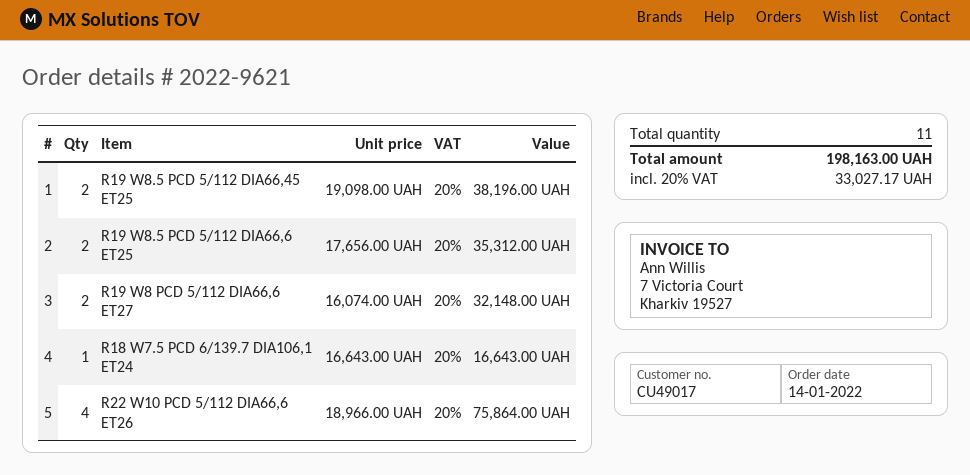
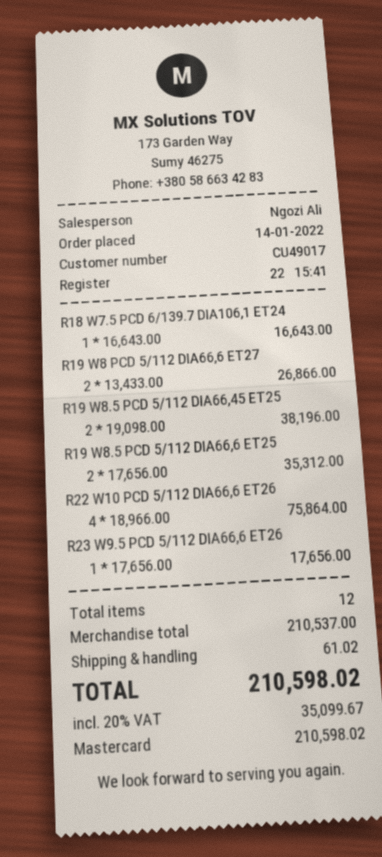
R19 W8 PCD 5/112 DIA66,6 ET27: 2 x 16074.00 = 32148.00 -> 2 x 13433.00 = 26866.00
R23 W9.5 PCD 5/112 DIA66,6 ET26: none -> 1 x 17656.00 = 17656.00
total quantity: 11 -> 12
shipping: none -> 61.02
tax: 20% = 33027.17 -> 20% = 35099.67
total: 198163.00 -> 210598.02

